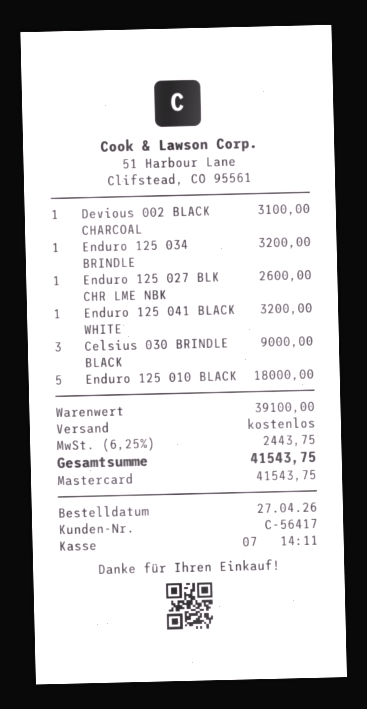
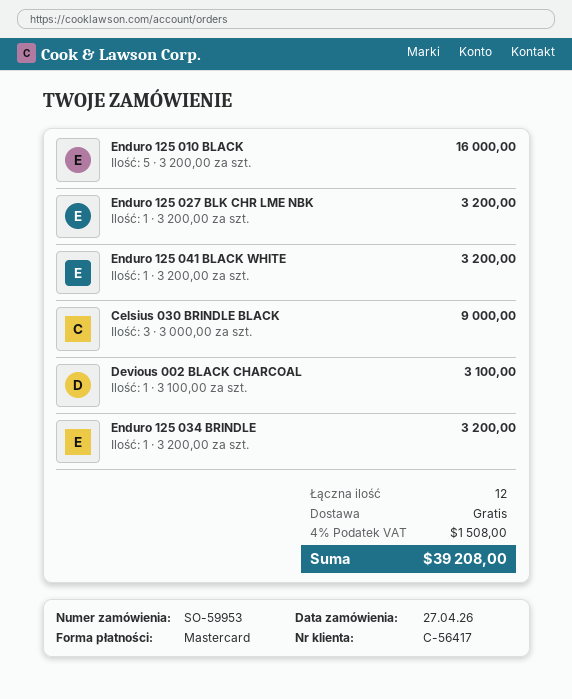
Enduro 125 027 BLK CHR LME NBK: 1 for 2600.00 -> 1 for 3200.00
Enduro 125 010 BLACK: 5 for 18000.00 -> 5 for 16000.00
tax: 6.25% = 2443.75 -> 4% = 1508.00
total: 41543.75 -> 39208.00

